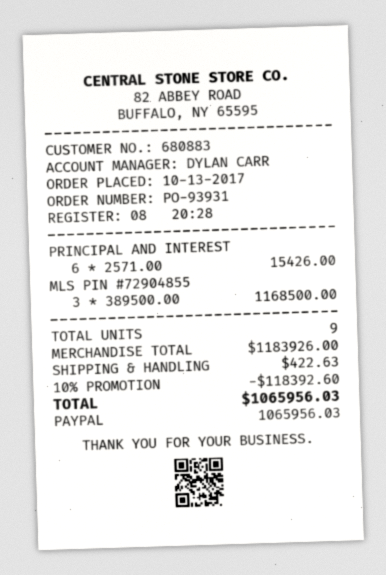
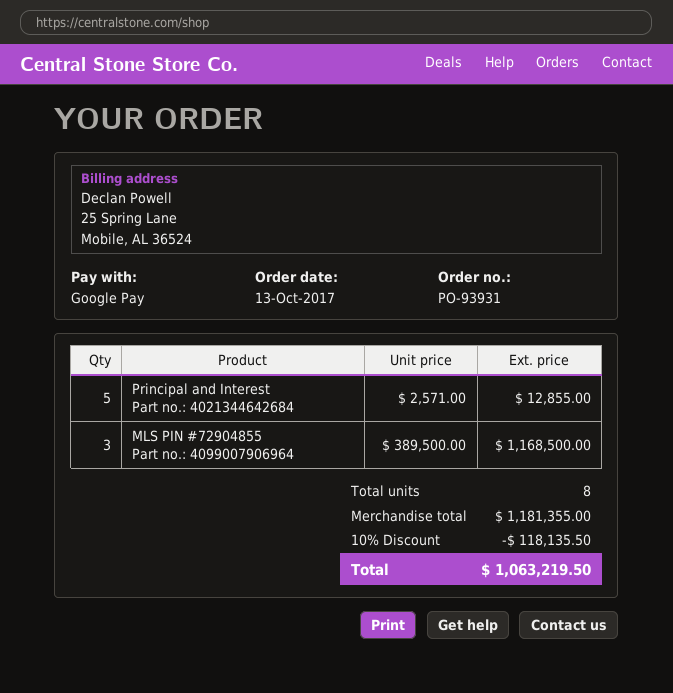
payment method: PayPal -> Google Pay
PRINCIPAL AND INTEREST: 6 x 2571.00 = 15426.00 -> 5 x 2571.00 = 12855.00
total quantity: 9 -> 8
subtotal: 1183926.00 -> 1181355.00
discount: 10% = 118392.60 -> 10% = 118135.50
shipping: 422.63 -> none
total: 1065956.03 -> 1063219.50

